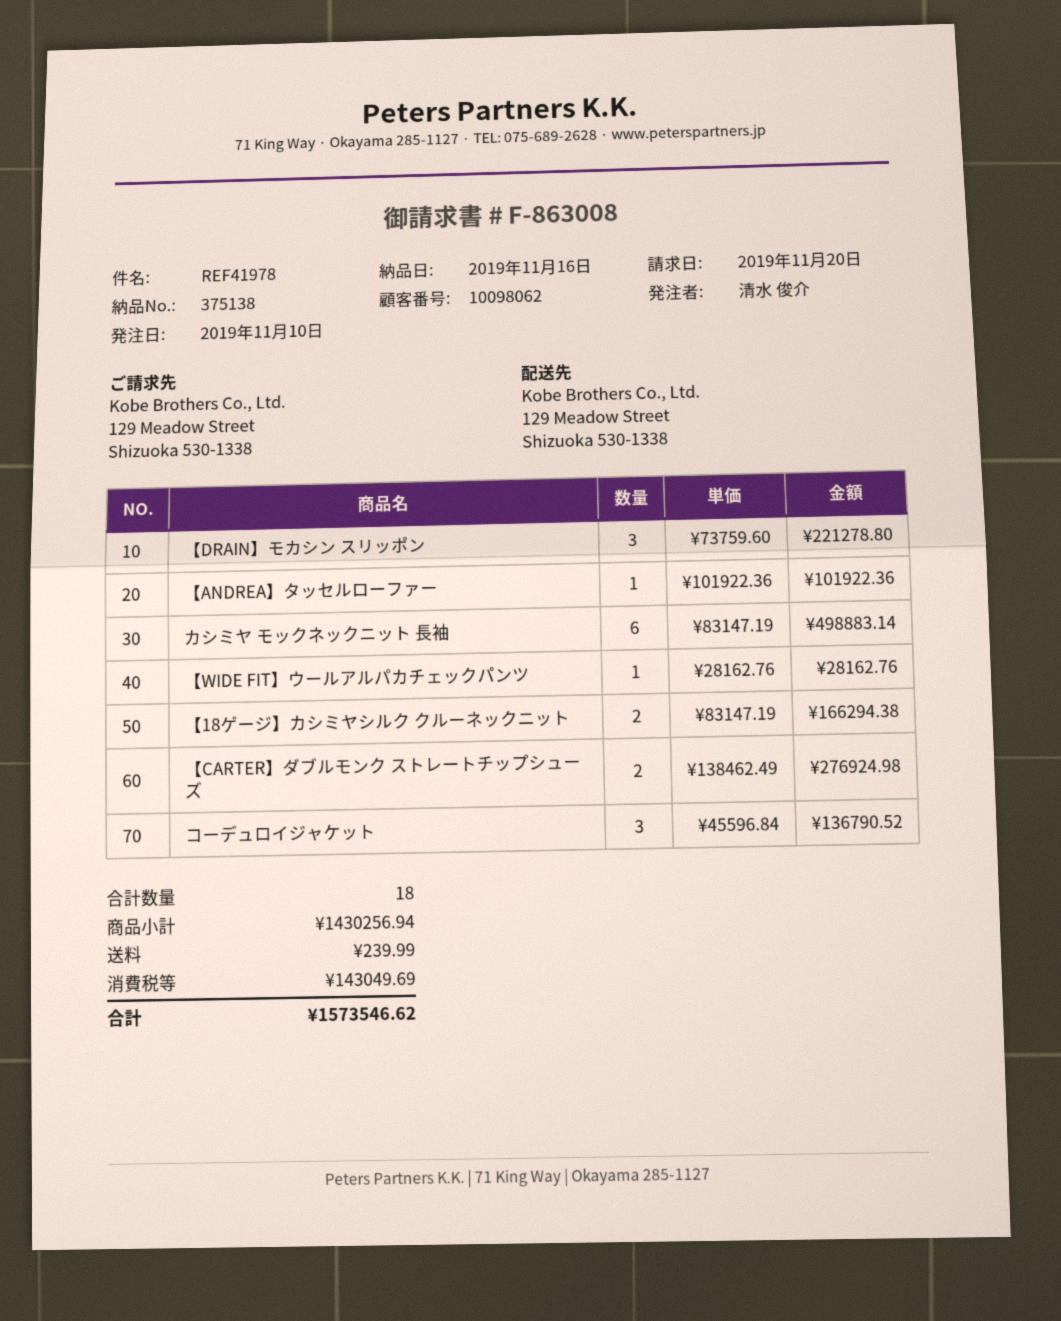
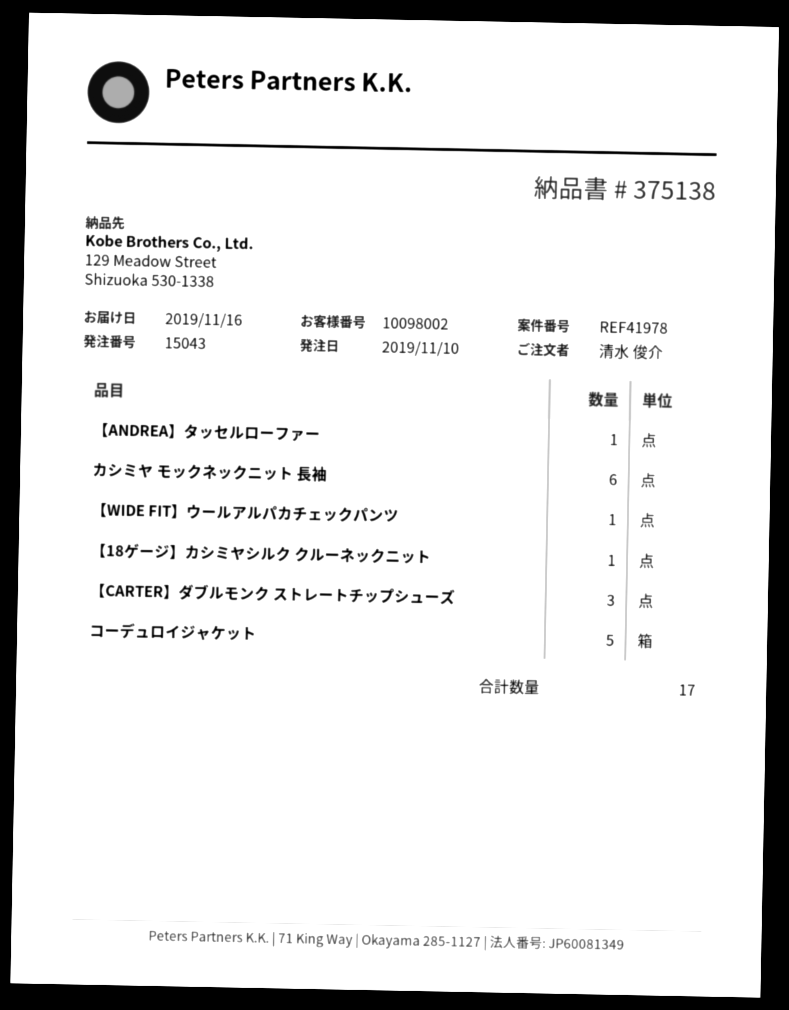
customer number: 10098062 -> 10098002
【DRAIN】モカシン スリッポン: 3 -> none
【18ゲージ】カシミヤシルク クルーネックニット: 2 -> 1
【CARTER】ダブルモンク ストレートチップシューズ: 2 -> 3
コーデュロイジャケット: 3 -> 5
total quantity: 18 -> 17

